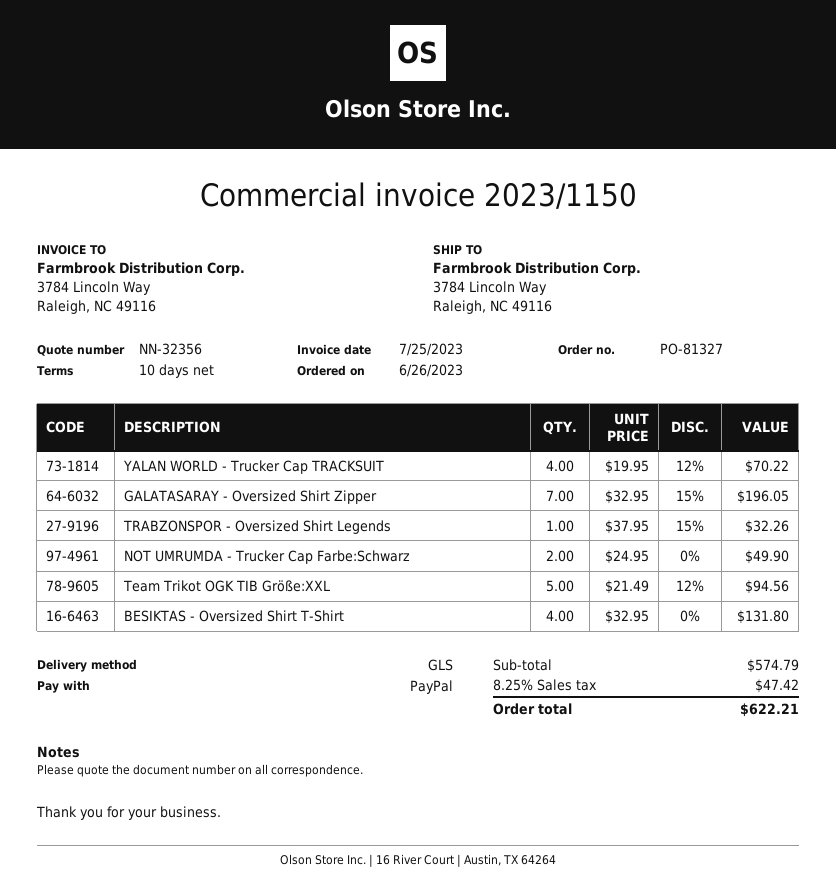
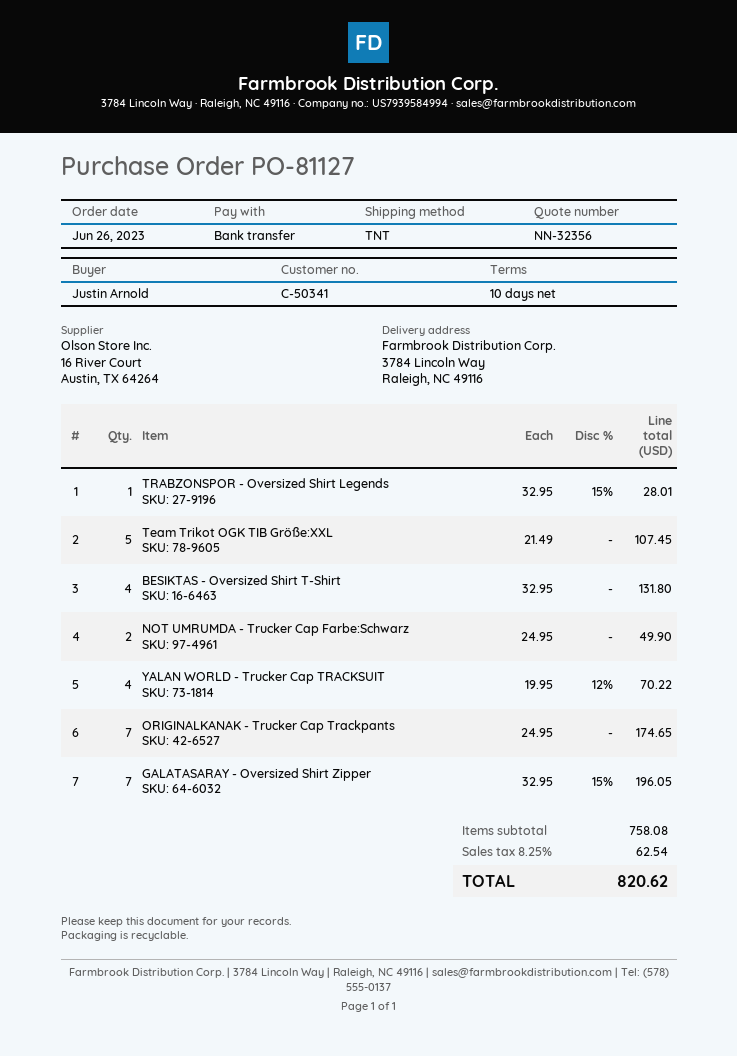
order number: PO-81327 -> PO-81127
payment method: PayPal -> bank transfer
shipping method: GLS -> TNT
TRABZONSPOR - Oversized Shirt Legends: 1 x 37.95 - 15% = 32.26 -> 1 x 32.95 - 15% = 28.01
Team Trikot OGK TIB Größe:XXL: 5 x 21.49 - 12% = 94.56 -> 5 x 21.49 = 107.45
ORIGINALKANAK - Trucker Cap Trackpants: none -> 7 x 24.95 = 174.65
subtotal: 574.79 -> 758.08
tax: 8.25% = 47.42 -> 8.25% = 62.54
total: 622.21 -> 820.62

